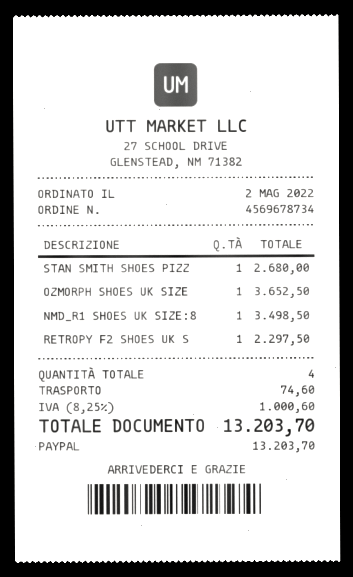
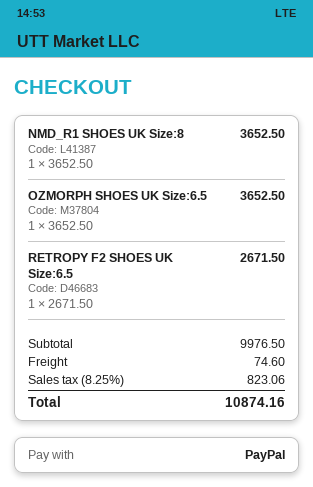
STAN SMITH SHOES PIZZ: 1 for 2680.00 -> none
NMD_R1 SHOES UK SIZE:8: 1 for 3498.50 -> 1 for 3652.50
RETROPY F2 SHOES UK S: 1 for 2297.50 -> 1 for 2671.50
tax: 8.25% = 1000.60 -> 8.25% = 823.06
total: 13203.70 -> 10874.16

